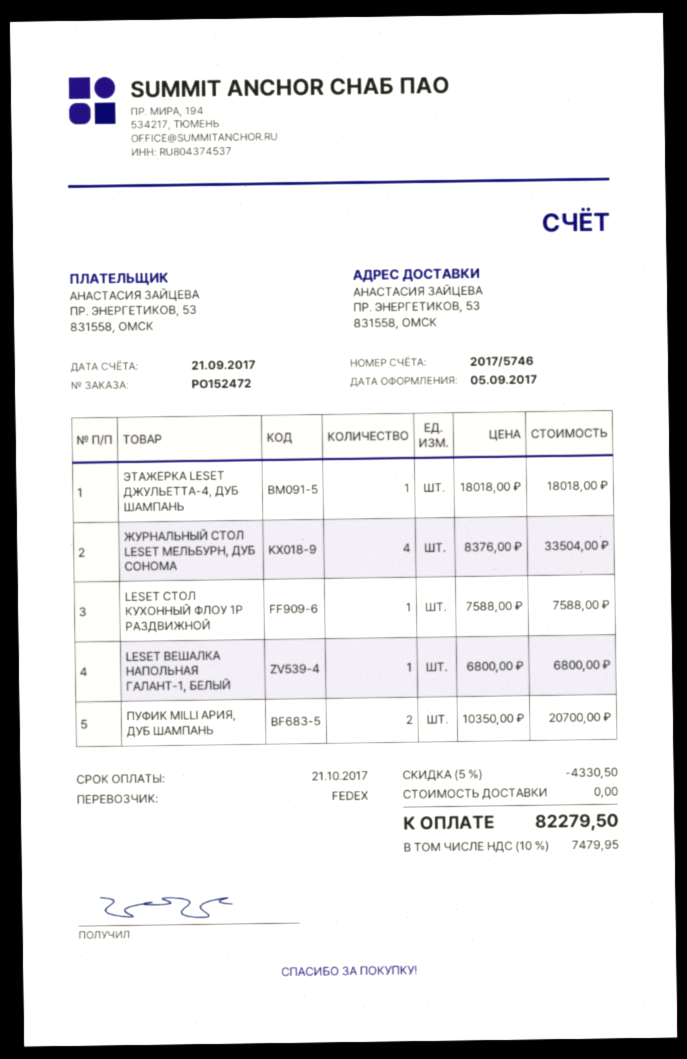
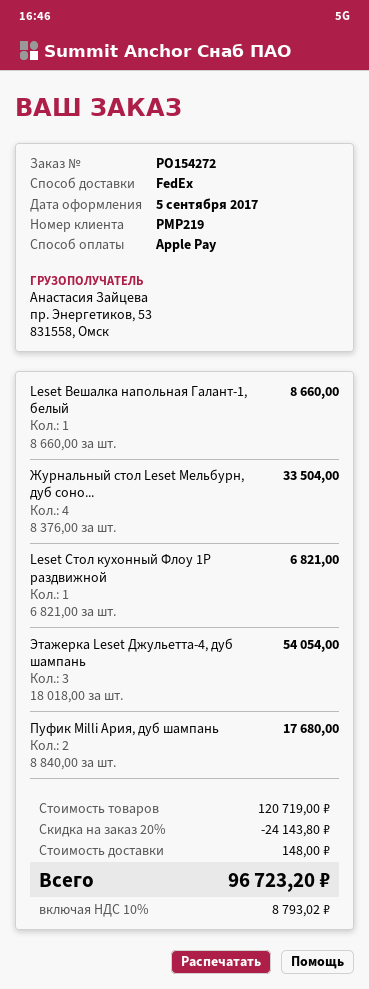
order number: PO152472 -> PO154272
ЭТАЖЕРКА LESET ДЖУЛЬЕТТА-4, ДУБ ШАМПАНЬ: 1 x 18018.00 = 18018.00 -> 3 x 18018.00 = 54054.00
LESET СТОЛ КУХОННЫЙ ФЛОУ 1Р РАЗДВИЖНОЙ: 1 x 7588.00 = 7588.00 -> 1 x 6821.00 = 6821.00
LESET ВЕШАЛКА НАПОЛЬНАЯ ГАЛАНТ-1, БЕЛЫЙ: 1 x 6800.00 = 6800.00 -> 1 x 8660.00 = 8660.00
ПУФИК MILLI АРИЯ, ДУБ ШАМПАНЬ: 2 x 10350.00 = 20700.00 -> 2 x 8840.00 = 17680.00
discount: 5% = 4330.50 -> 20% = 24143.80
shipping: 0.00 -> 148.00
tax: 10% = 7479.95 -> 10% = 8793.02
total: 82279.50 -> 96723.20

